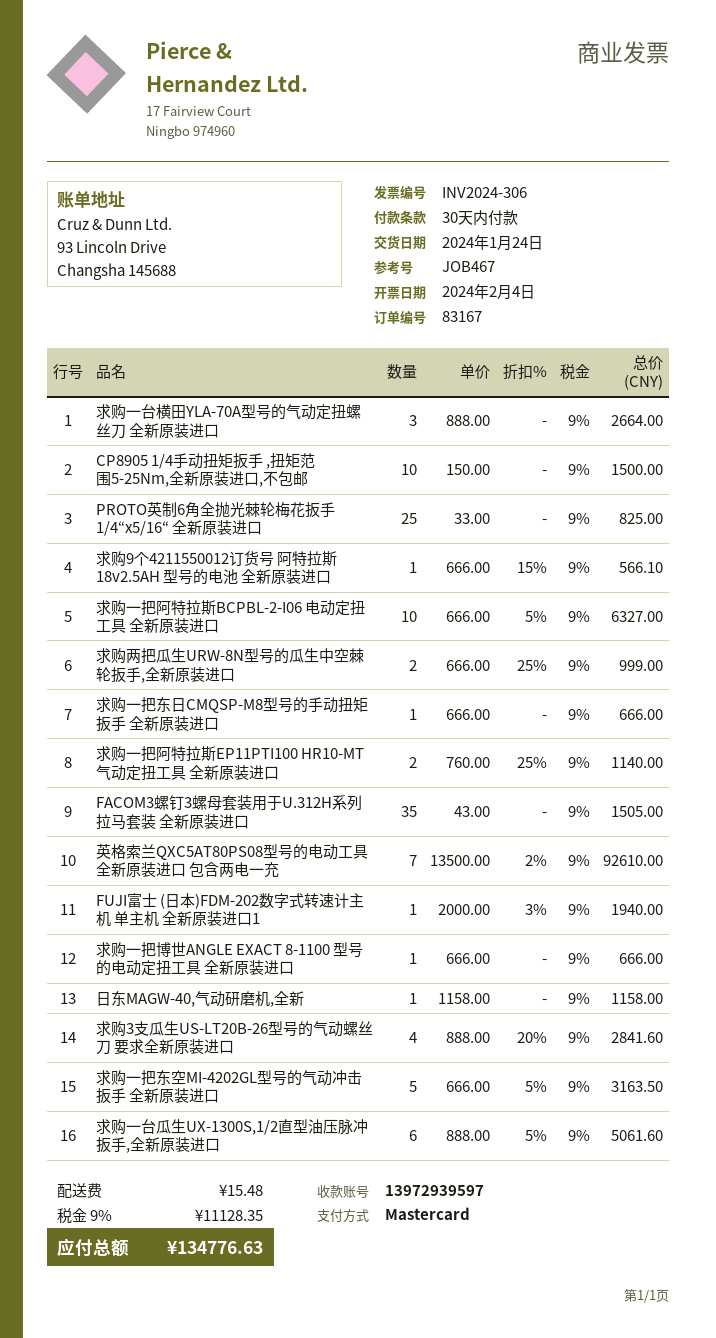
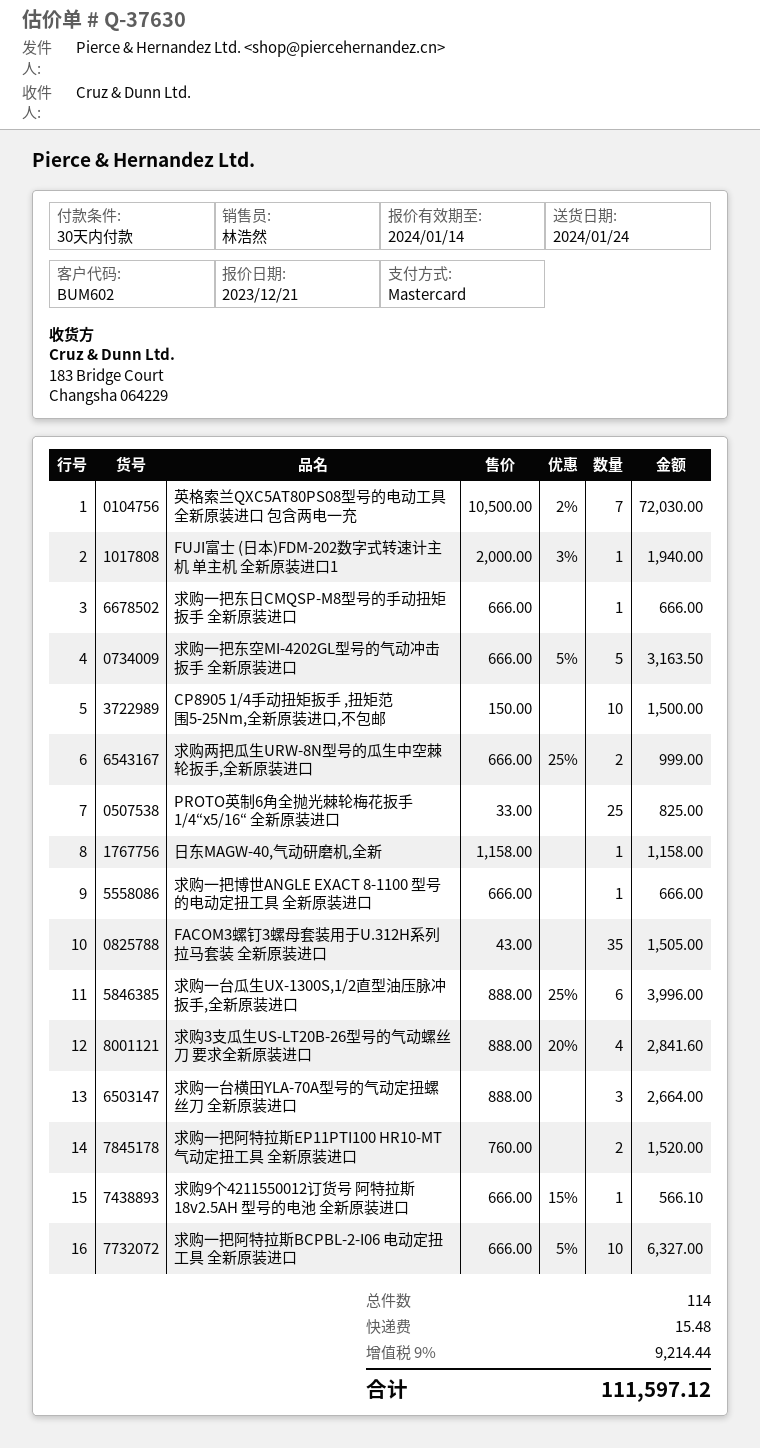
求购一把阿特拉斯EP11PTI100 HR10-MT气动定扭工具 全新原装进口: 2 x 760.00 - 25% = 1140.00 -> 2 x 760.00 = 1520.00
英格索兰QXC5AT80PS08型号的电动工具 全新原装进口 包含两电一充: 7 x 13500.00 - 2% = 92610.00 -> 7 x 10500.00 - 2% = 72030.00
求购一台瓜生UX-1300S,1/2直型油压脉冲扳手,全新原装进口: 6 x 888.00 - 5% = 5061.60 -> 6 x 888.00 - 25% = 3996.00
tax: 9% = 11128.35 -> 9% = 9214.44
total: 134776.63 -> 111597.12

